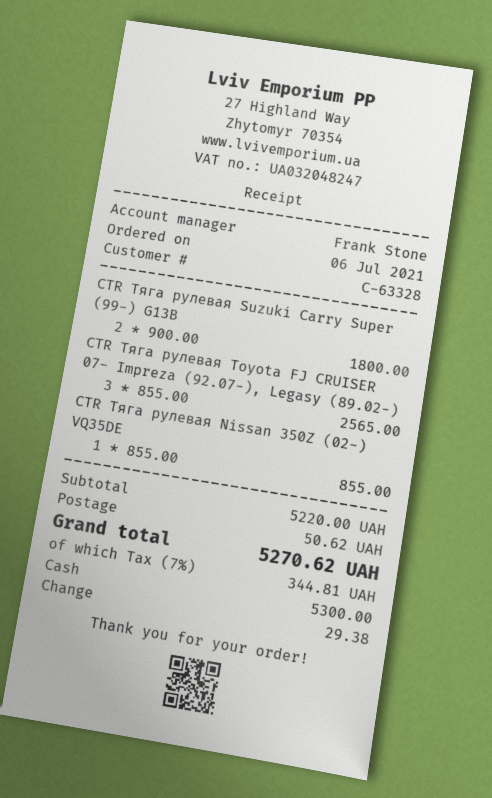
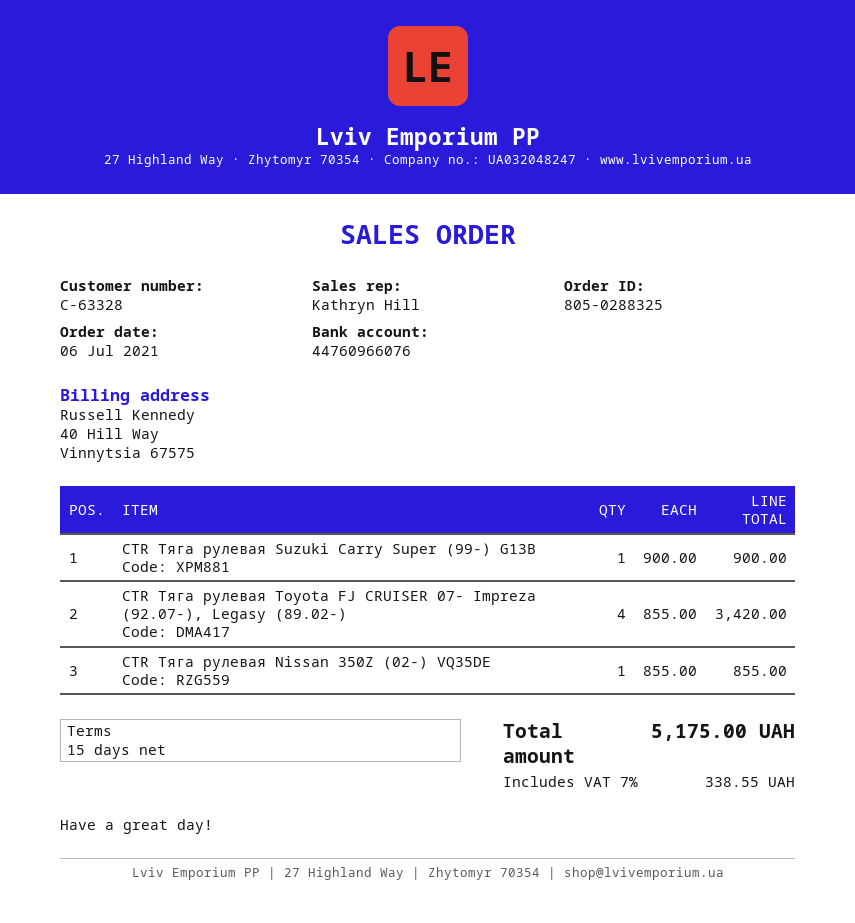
sales rep: Frank Stone -> Kathryn Hill
CTR Тяга рулевая Suzuki Carry Super (99-) G13B: 2 x 900.00 = 1800.00 -> 1 x 900.00 = 900.00
CTR Тяга рулевая Toyota FJ CRUISER 07- Impreza (92.07-), Legasy (89.02-): 3 x 855.00 = 2565.00 -> 4 x 855.00 = 3420.00
shipping: 50.62 -> none
tax: 7% = 344.81 -> 7% = 338.55
total: 5270.62 -> 5175.00

